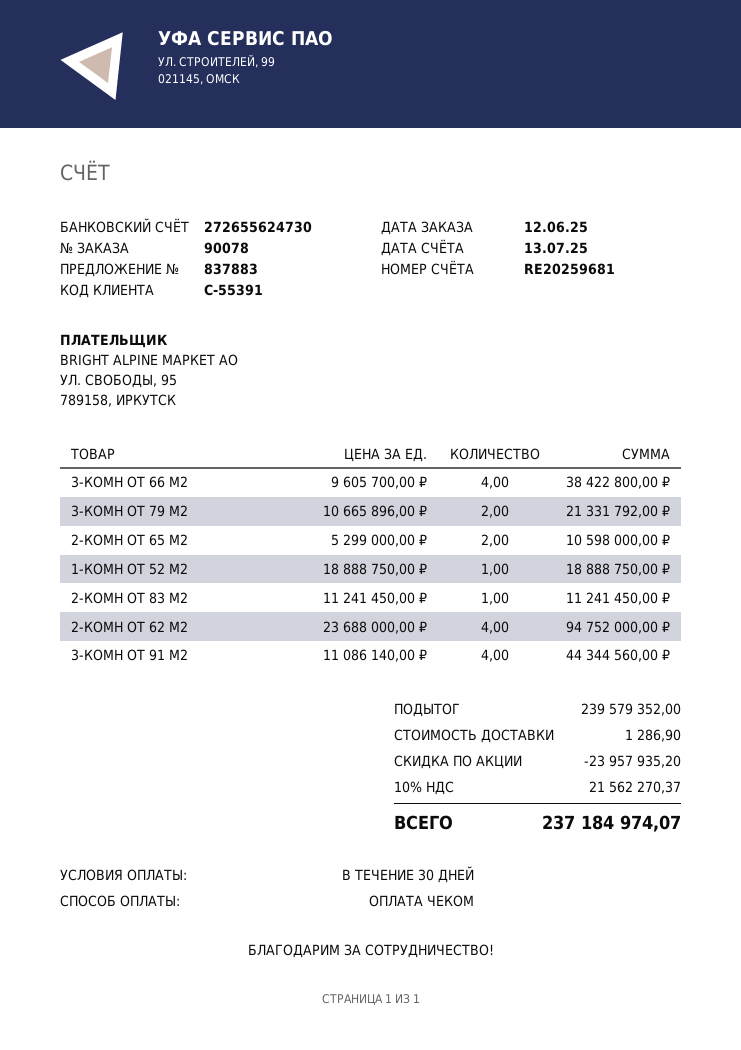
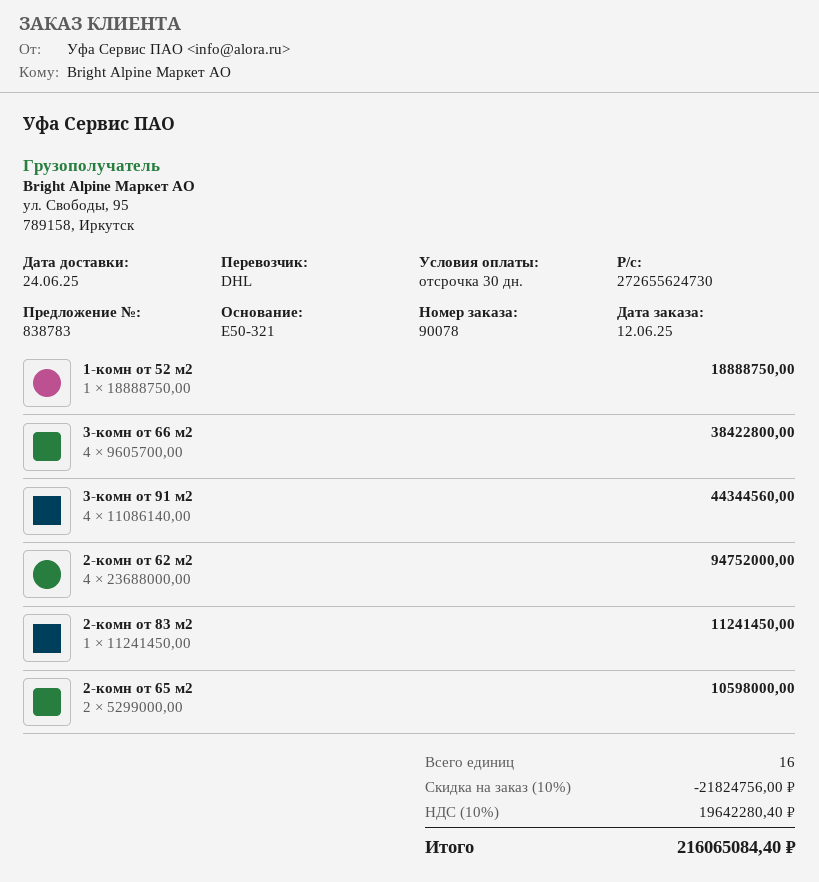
quote number: 837883 -> 838783
3-КОМН ОТ 79 М2: 2 x 10665896.00 = 21331792.00 -> none
discount: 23957935.20 -> 21824756.00
shipping: 1286.90 -> none
tax: 10% = 21562270.37 -> 10% = 19642280.40
total: 237184974.07 -> 216065084.40

